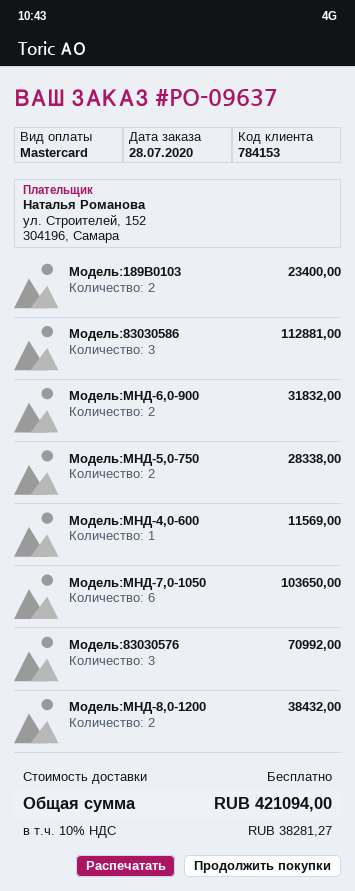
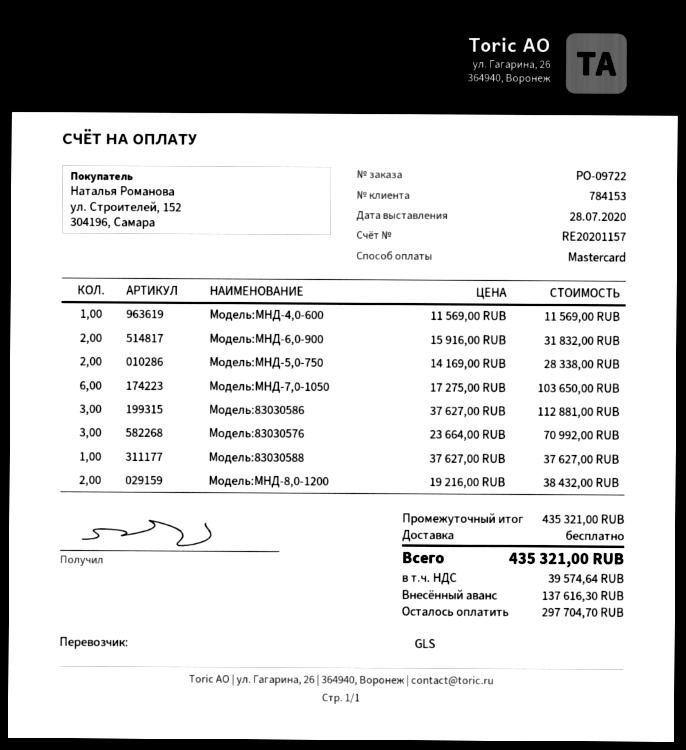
order number: PO-09637 -> PO-09722
Модель:189B0103: 2 for 23400.00 -> none
Модель:83030588: none -> 1 for 37627.00
tax: 38281.27 -> 39574.64
total: 421094.00 -> 435321.00

